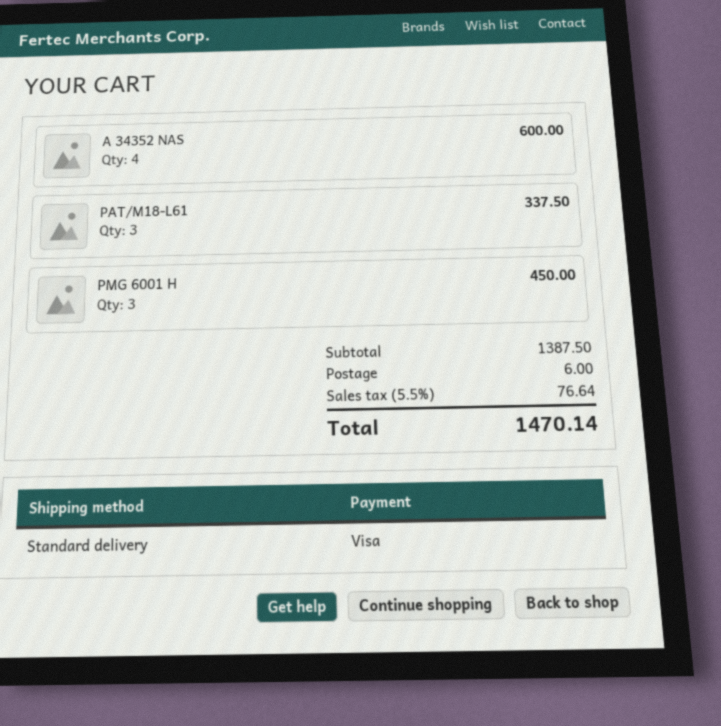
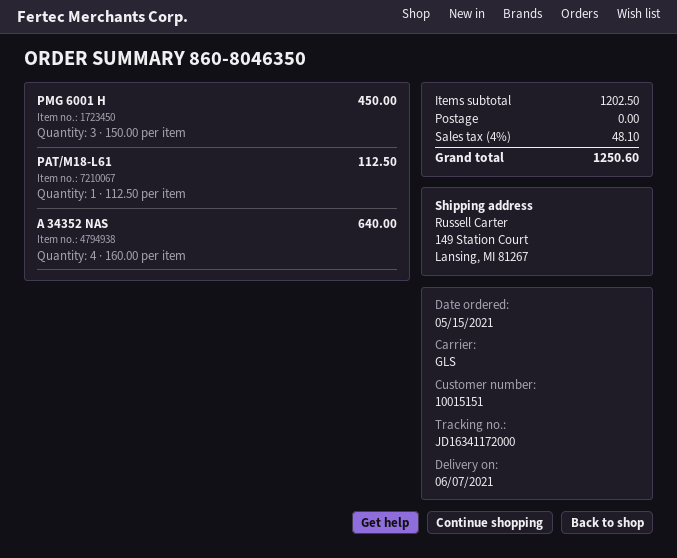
shipping method: standard -> GLS
A 34352 NAS: 4 for 600.00 -> 4 for 640.00
PAT/M18-L61: 3 for 337.50 -> 1 for 112.50
subtotal: 1387.50 -> 1202.50
shipping: 6.00 -> 0.00
tax: 5.5% = 76.64 -> 4% = 48.10
total: 1470.14 -> 1250.60

